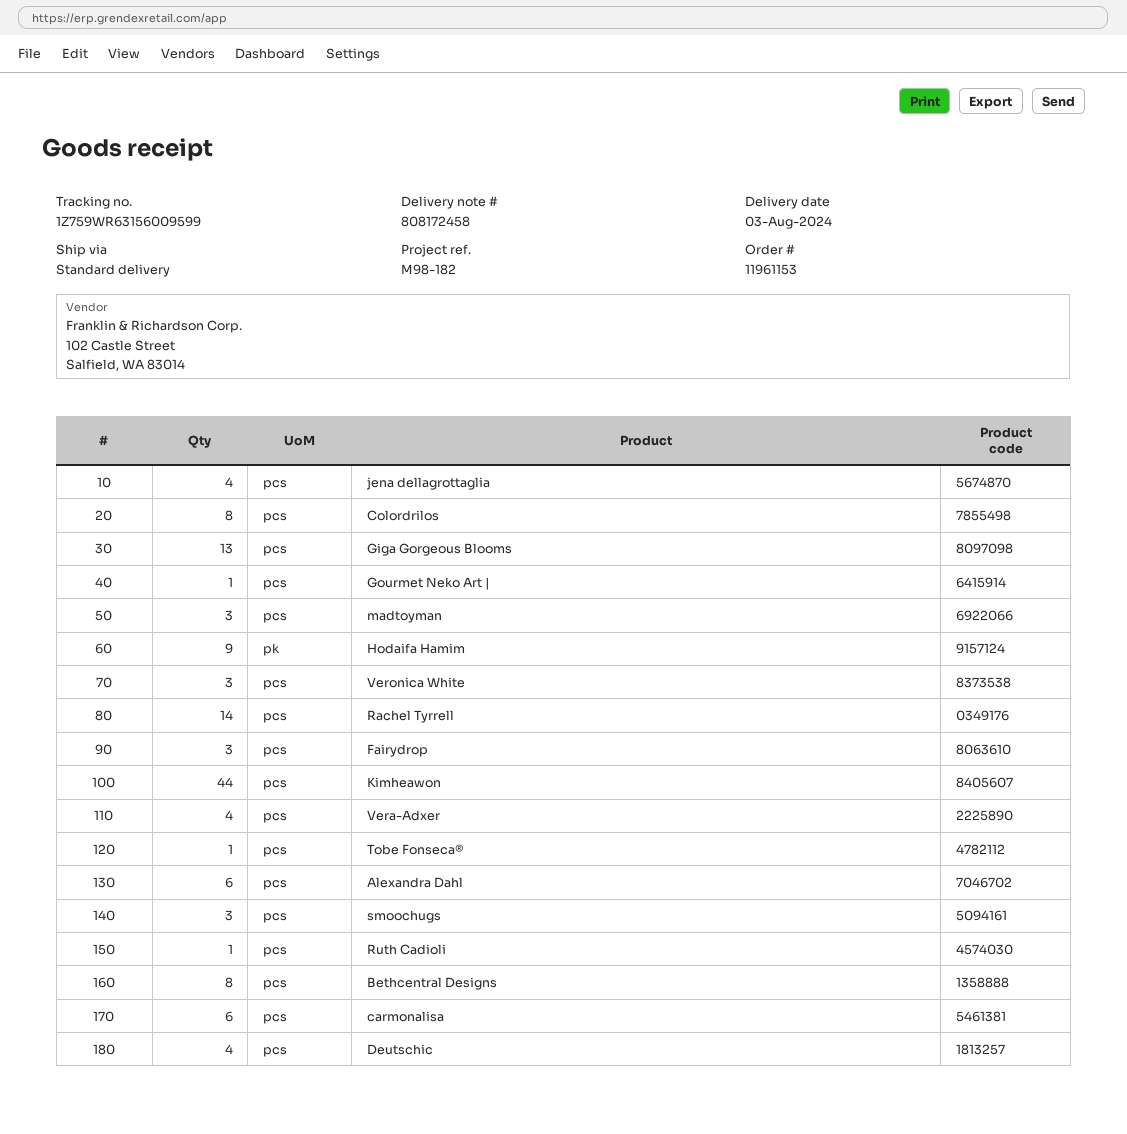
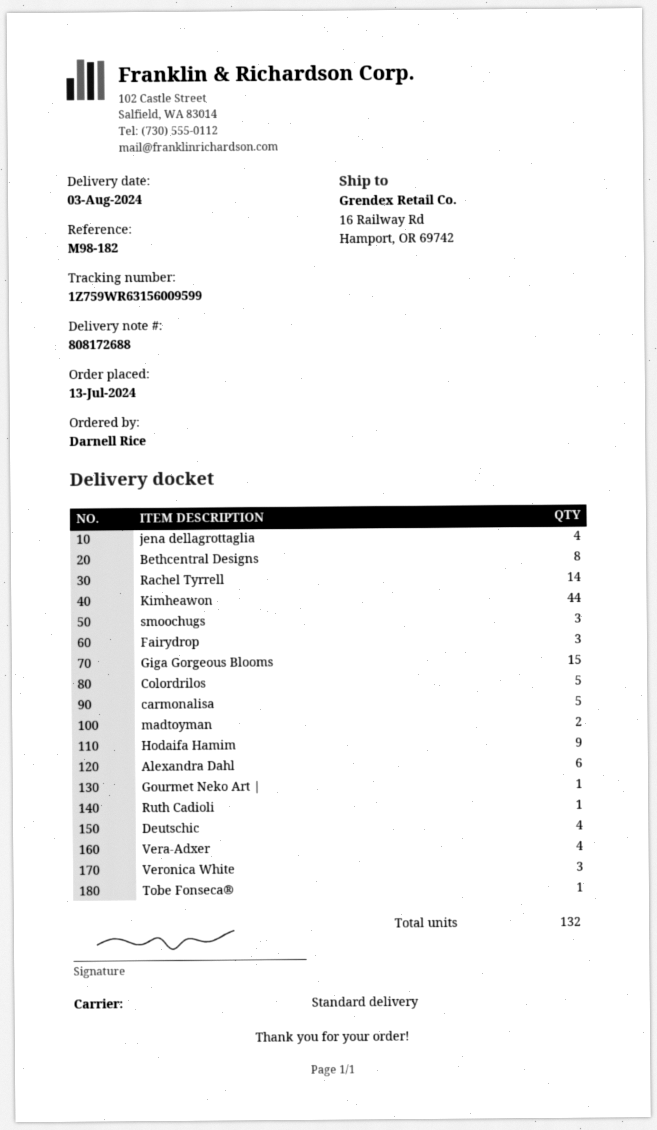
delivery note number: 808172458 -> 808172688
Colordrilos: 8 -> 5
Giga Gorgeous Blooms: 13 -> 15
madtoyman: 3 -> 2
carmonalisa: 6 -> 5

